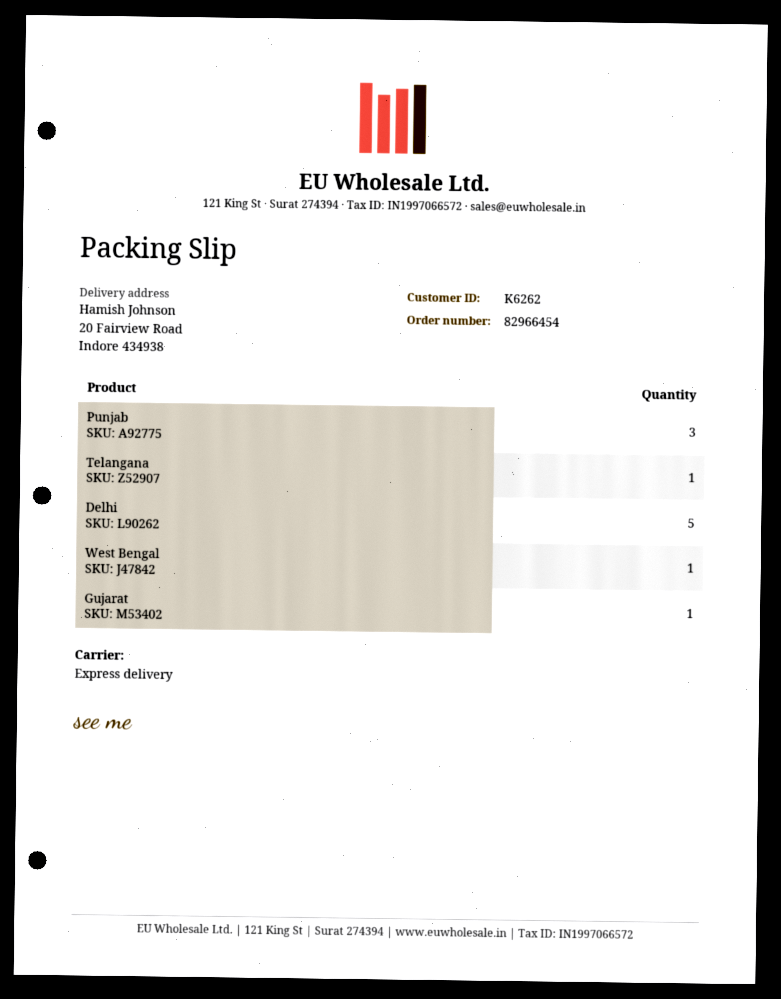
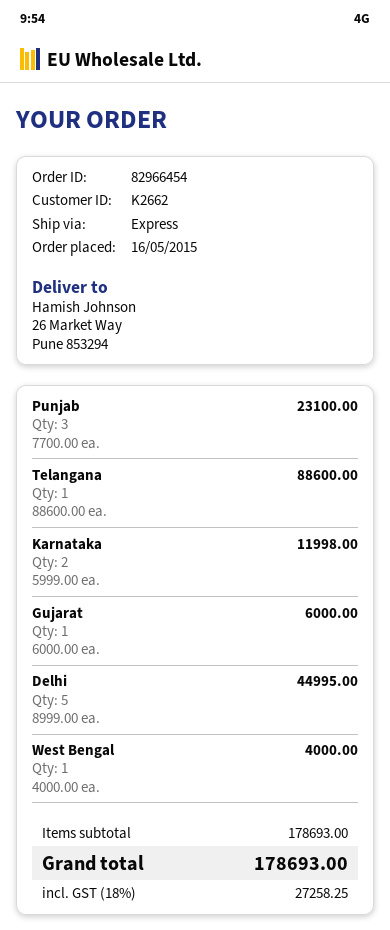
customer number: K6262 -> K2662
ship to: 20 Fairview Road, Indore 434938 -> 26 Market Way, Pune 853294
Karnataka: none -> 2

